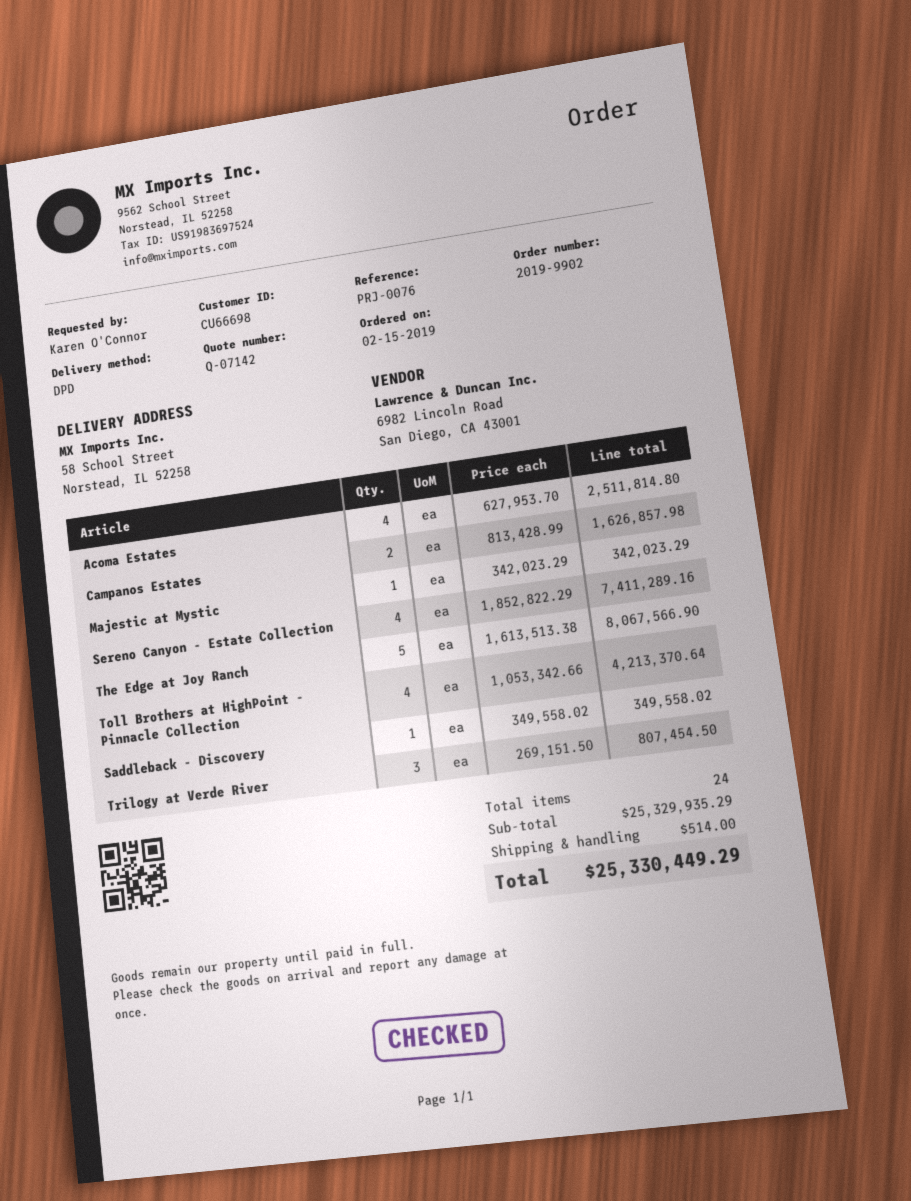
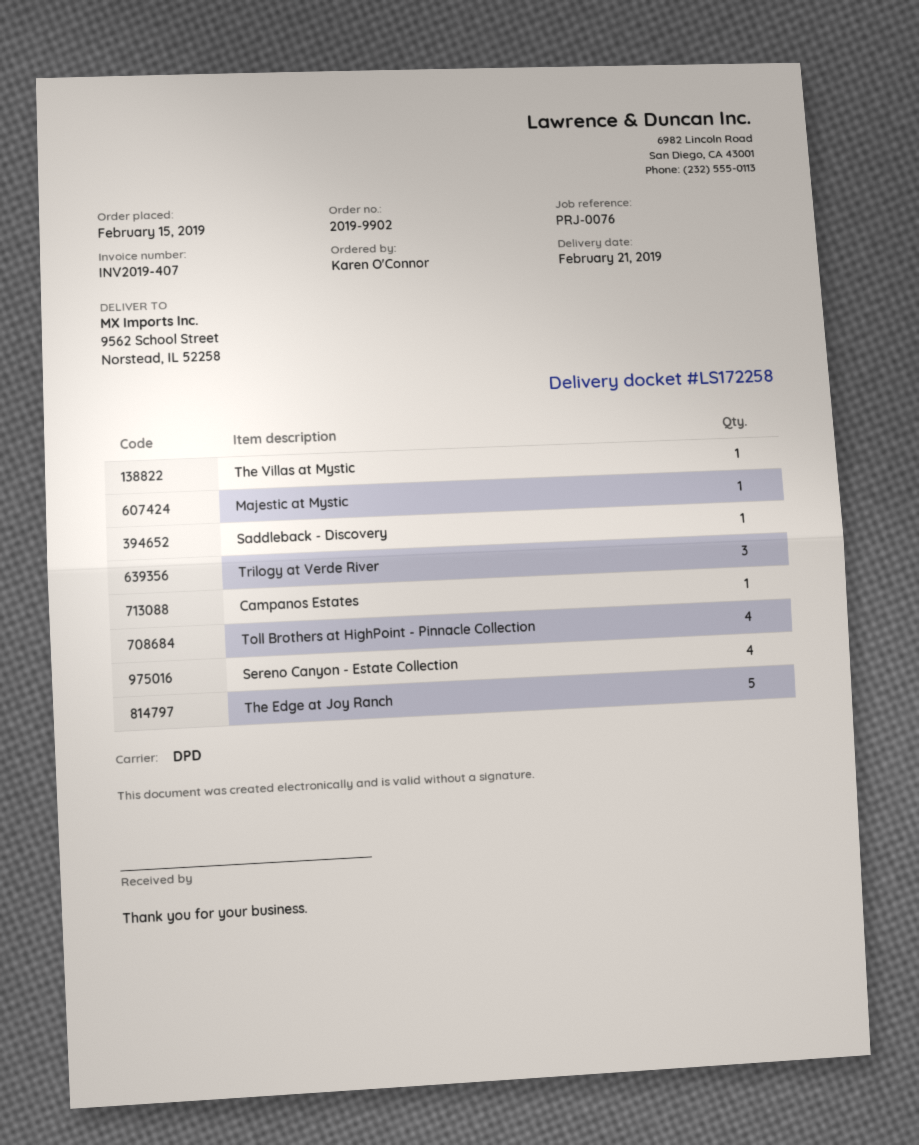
ship to: 58 School Street, Norstead, IL 52258 -> 9562 School Street, Norstead, IL 52258
Acoma Estates: 4 -> none
Campanos Estates: 2 -> 1
The Villas at Mystic: none -> 1

